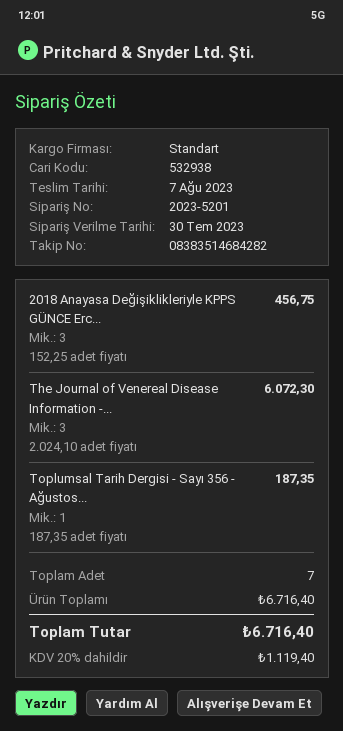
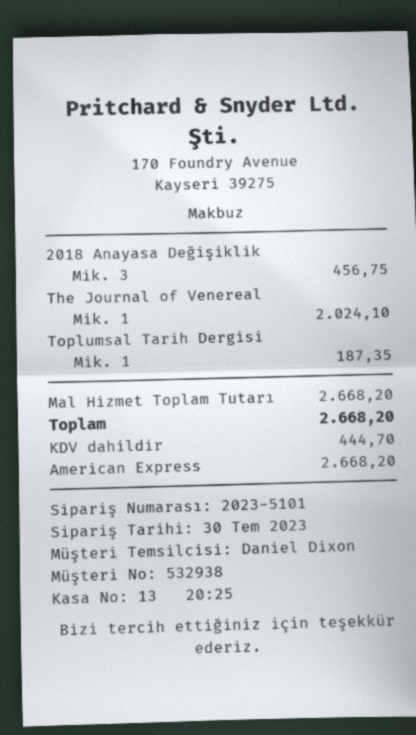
order number: 2023-5201 -> 2023-5101
The Journal of Venereal Disease Information -...: 3 for 6072.30 -> 1 for 2024.10
subtotal: 6716.40 -> 2668.20
tax: 1119.40 -> 444.70
total: 6716.40 -> 2668.20

